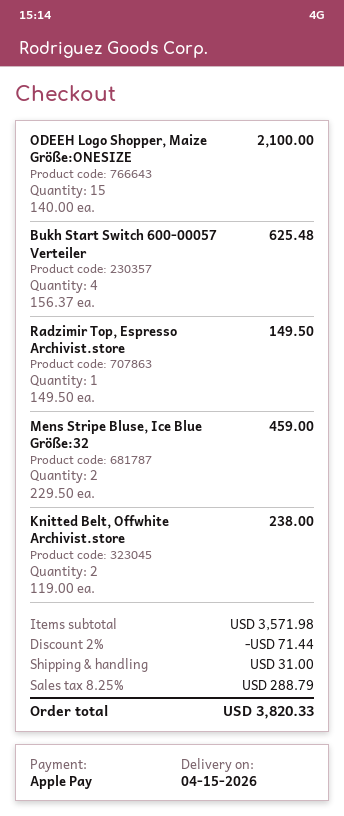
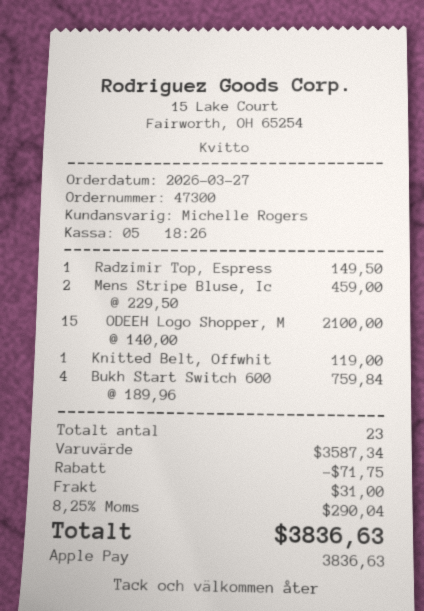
Bukh Start Switch 600-00057 Verteiler: 4 x 156.37 = 625.48 -> 4 x 189.96 = 759.84
Knitted Belt, Offwhite Archivist.store: 2 x 119.00 = 238.00 -> 1 x 119.00 = 119.00
subtotal: 3571.98 -> 3587.34
discount: 71.44 -> 71.75
tax: 8.25% = 288.79 -> 8.25% = 290.04
total: 3820.33 -> 3836.63

